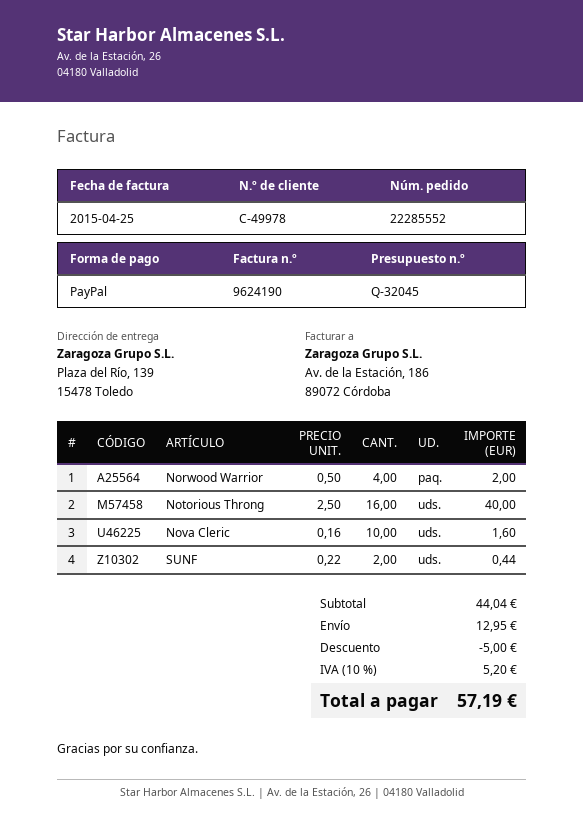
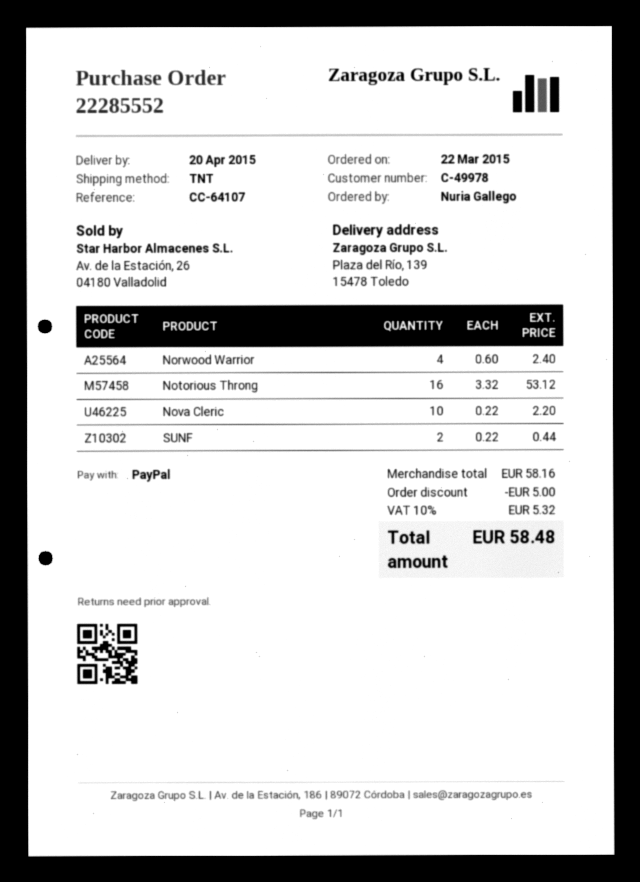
Norwood Warrior: 4 x 0.50 = 2.00 -> 4 x 0.60 = 2.40
Notorious Throng: 16 x 2.50 = 40.00 -> 16 x 3.32 = 53.12
Nova Cleric: 10 x 0.16 = 1.60 -> 10 x 0.22 = 2.20
subtotal: 44.04 -> 58.16
shipping: 12.95 -> none
tax: 10% = 5.20 -> 10% = 5.32
total: 57.19 -> 58.48

